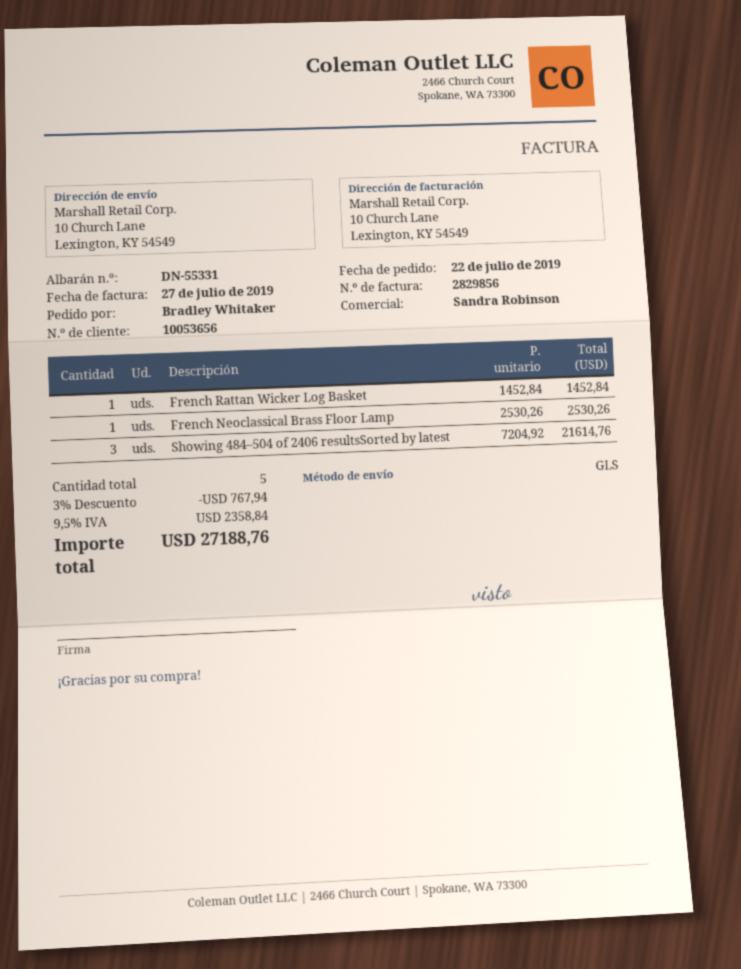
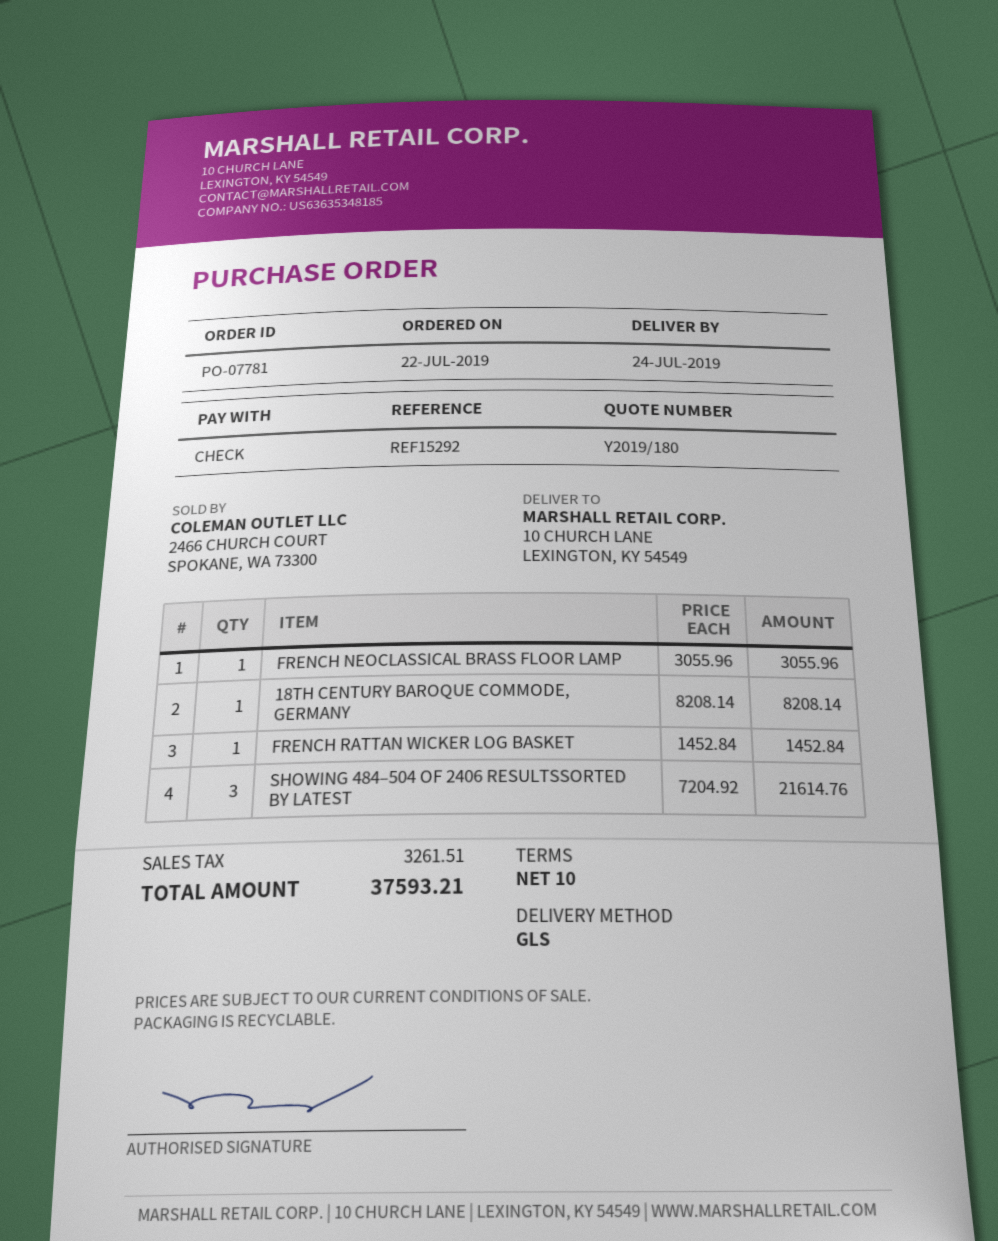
French Neoclassical Brass Floor Lamp: 1 x 2530.26 = 2530.26 -> 1 x 3055.96 = 3055.96
18TH CENTURY BAROQUE COMMODE, GERMANY: none -> 1 x 8208.14 = 8208.14
discount: 3% = 767.94 -> none
tax: 2358.84 -> 3261.51
total: 27188.76 -> 37593.21

